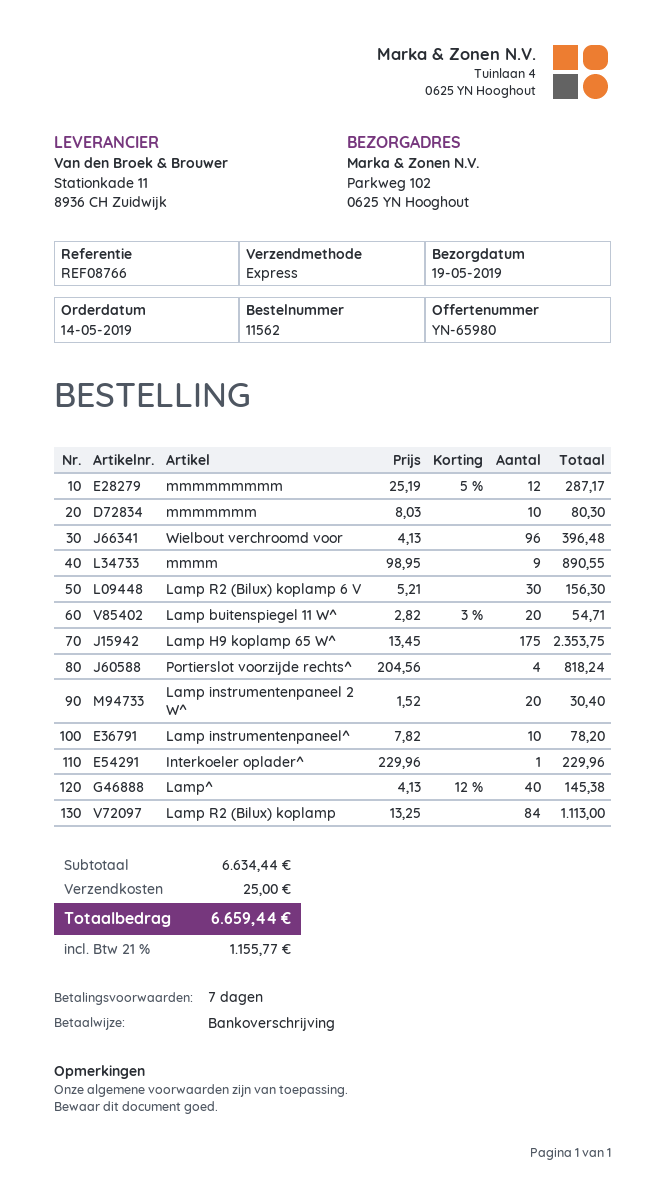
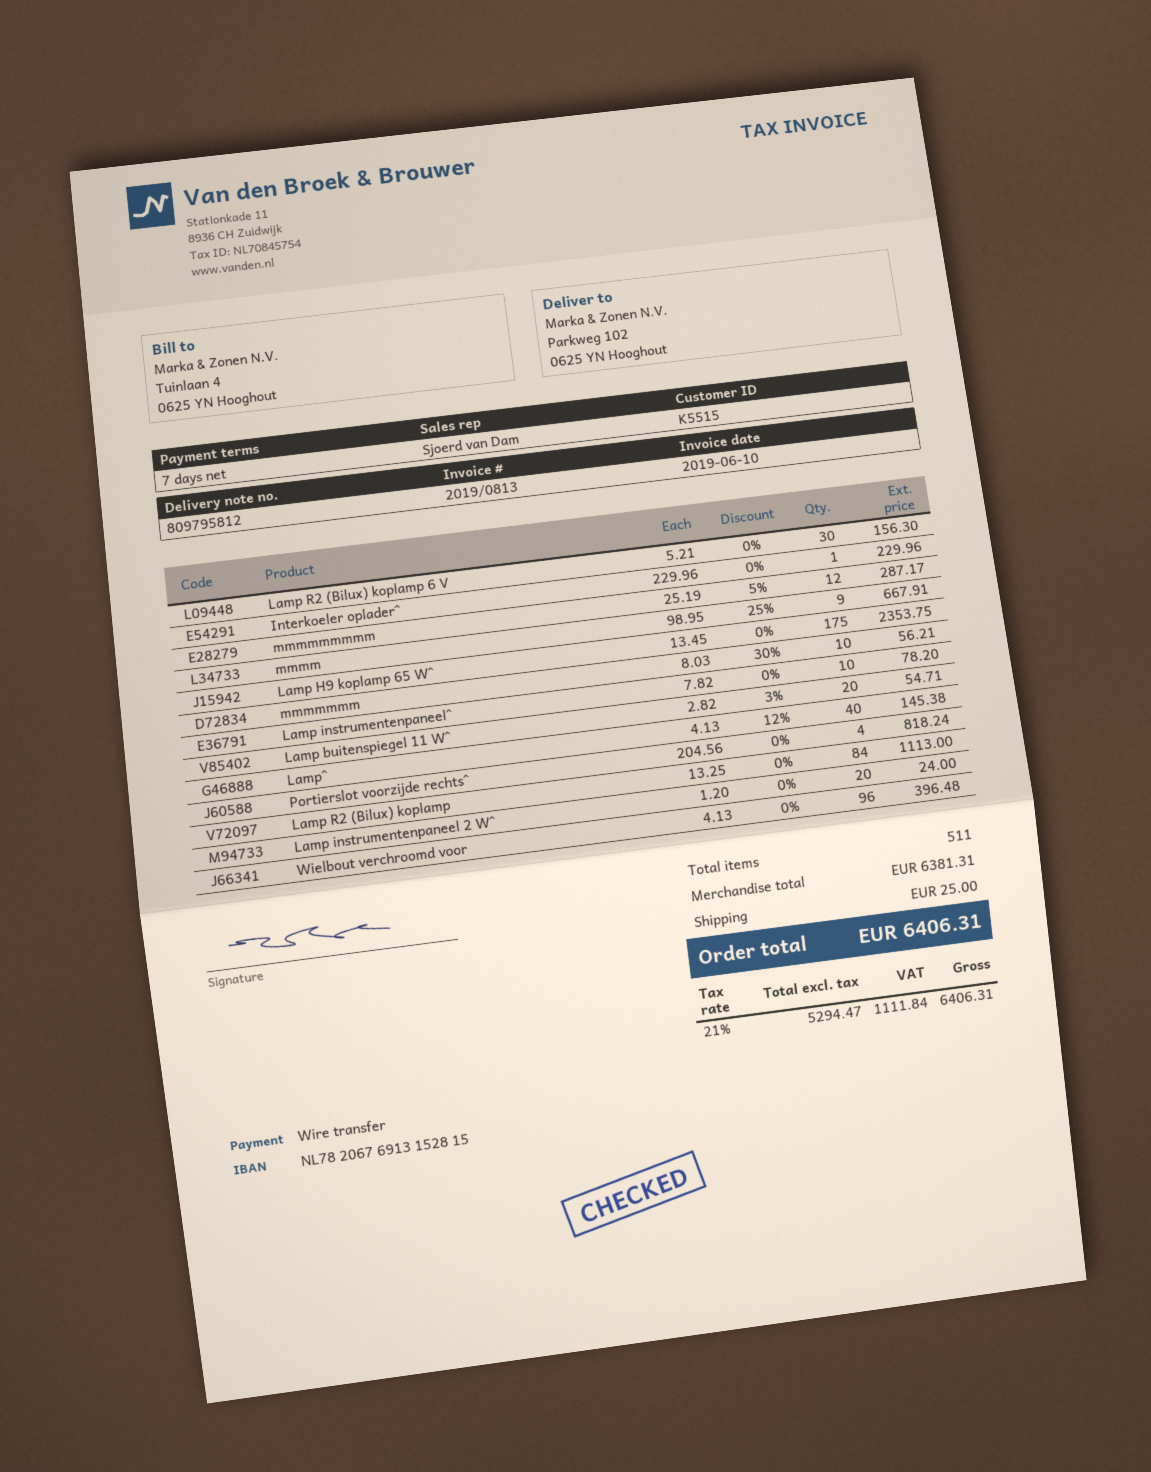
mmmmmmm: 10 x 8.03 = 80.30 -> 10 x 8.03 - 30% = 56.21
mmmm: 9 x 98.95 = 890.55 -> 9 x 98.95 - 25% = 667.91
Lamp instrumentenpaneel 2 W^: 20 x 1.52 = 30.40 -> 20 x 1.20 = 24.00
subtotal: 6634.44 -> 6381.31
tax: 21% = 1155.77 -> 21% = 1111.84
total: 6659.44 -> 6406.31

